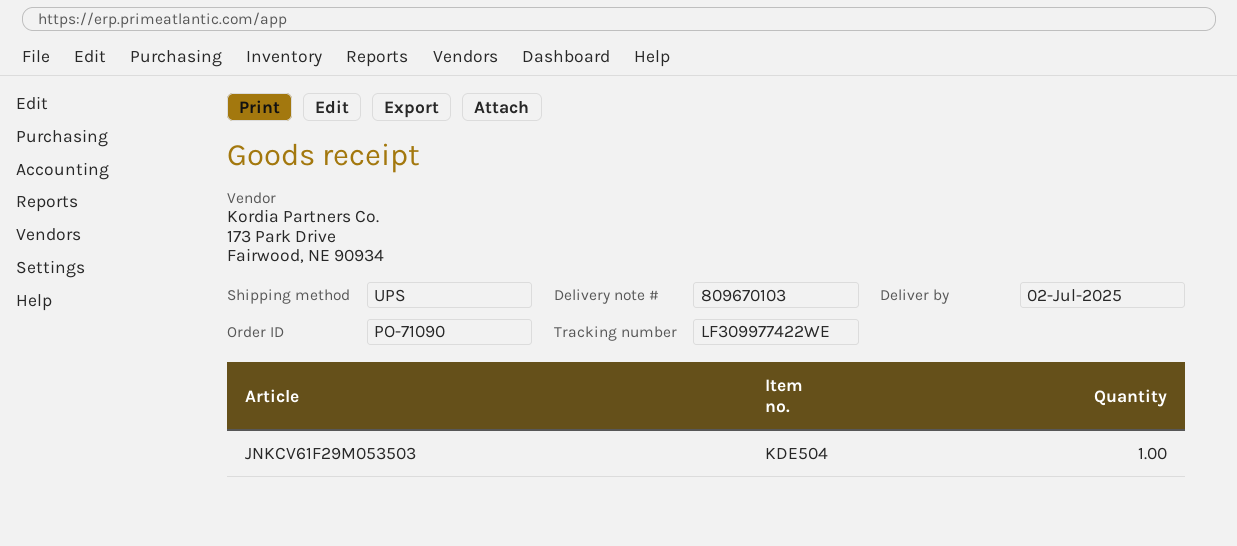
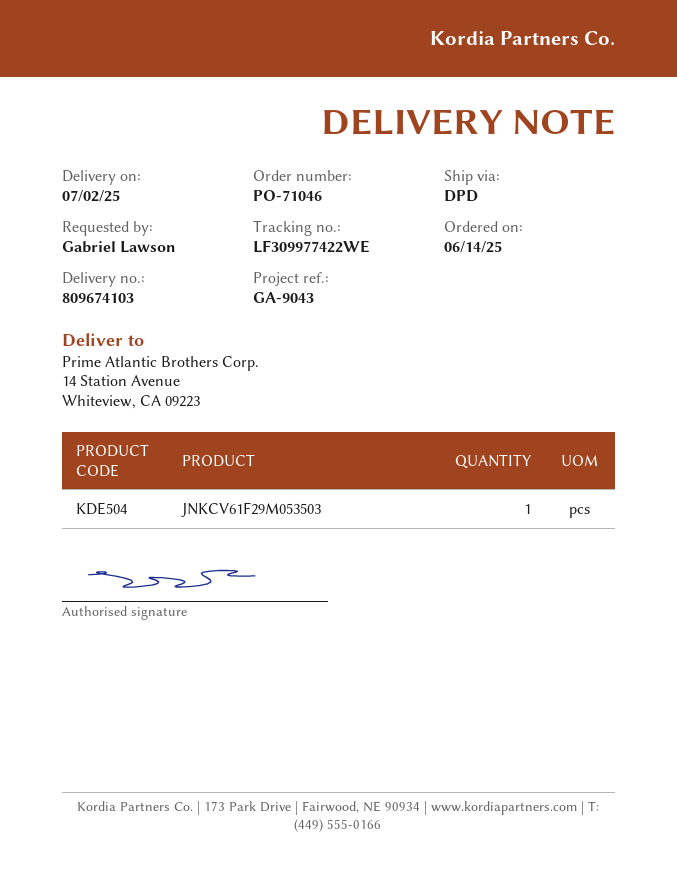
order number: PO-71090 -> PO-71046
delivery note number: 809670103 -> 809674103
shipping method: UPS -> DPD

